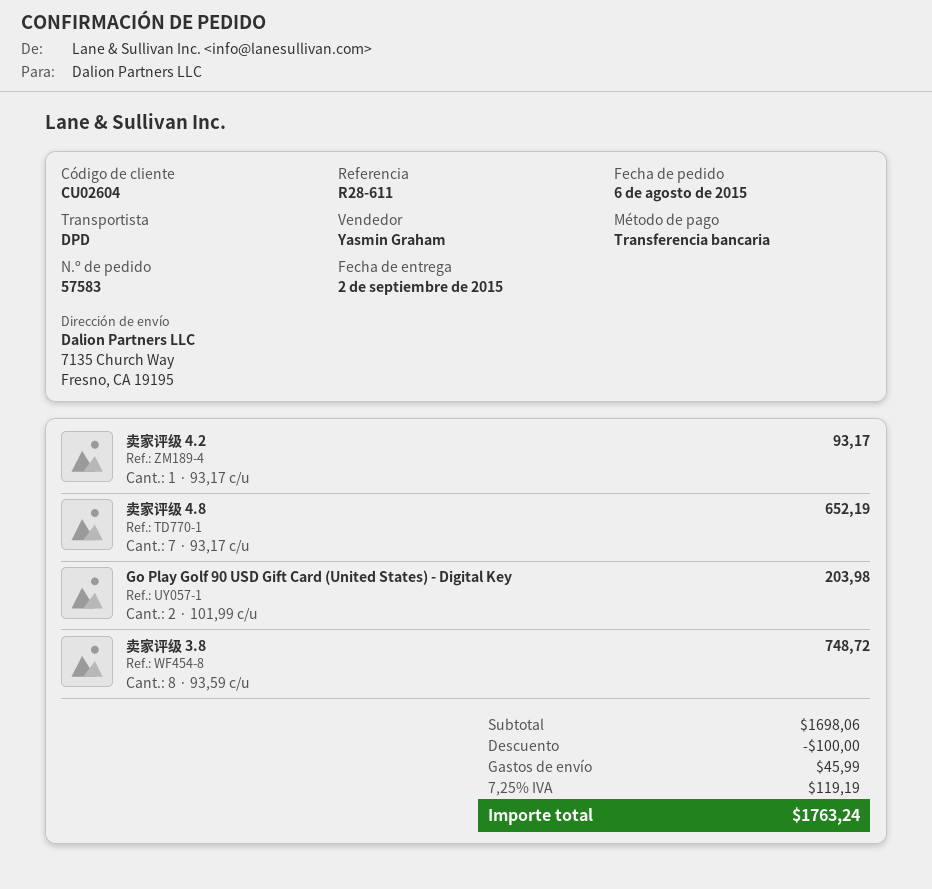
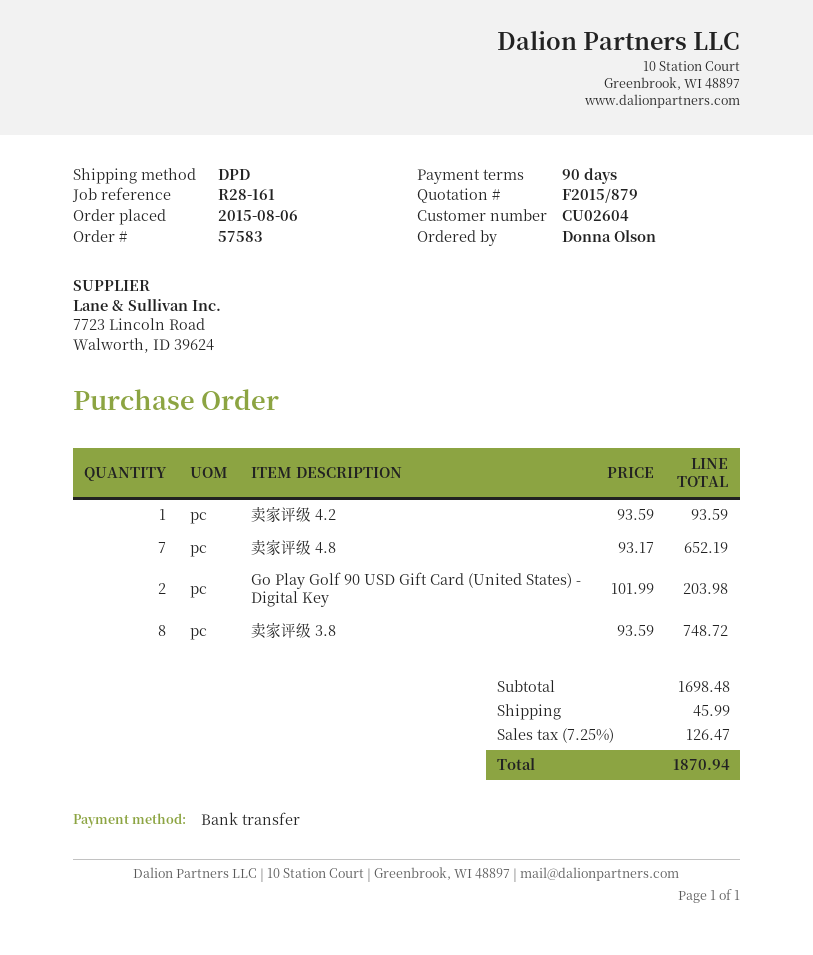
reference: R28-611 -> R28-161
卖家评级 4.2: 1 x 93.17 = 93.17 -> 1 x 93.59 = 93.59
subtotal: 1698.06 -> 1698.48
discount: 100.00 -> none
tax: 7.25% = 119.19 -> 7.25% = 126.47
total: 1763.24 -> 1870.94

